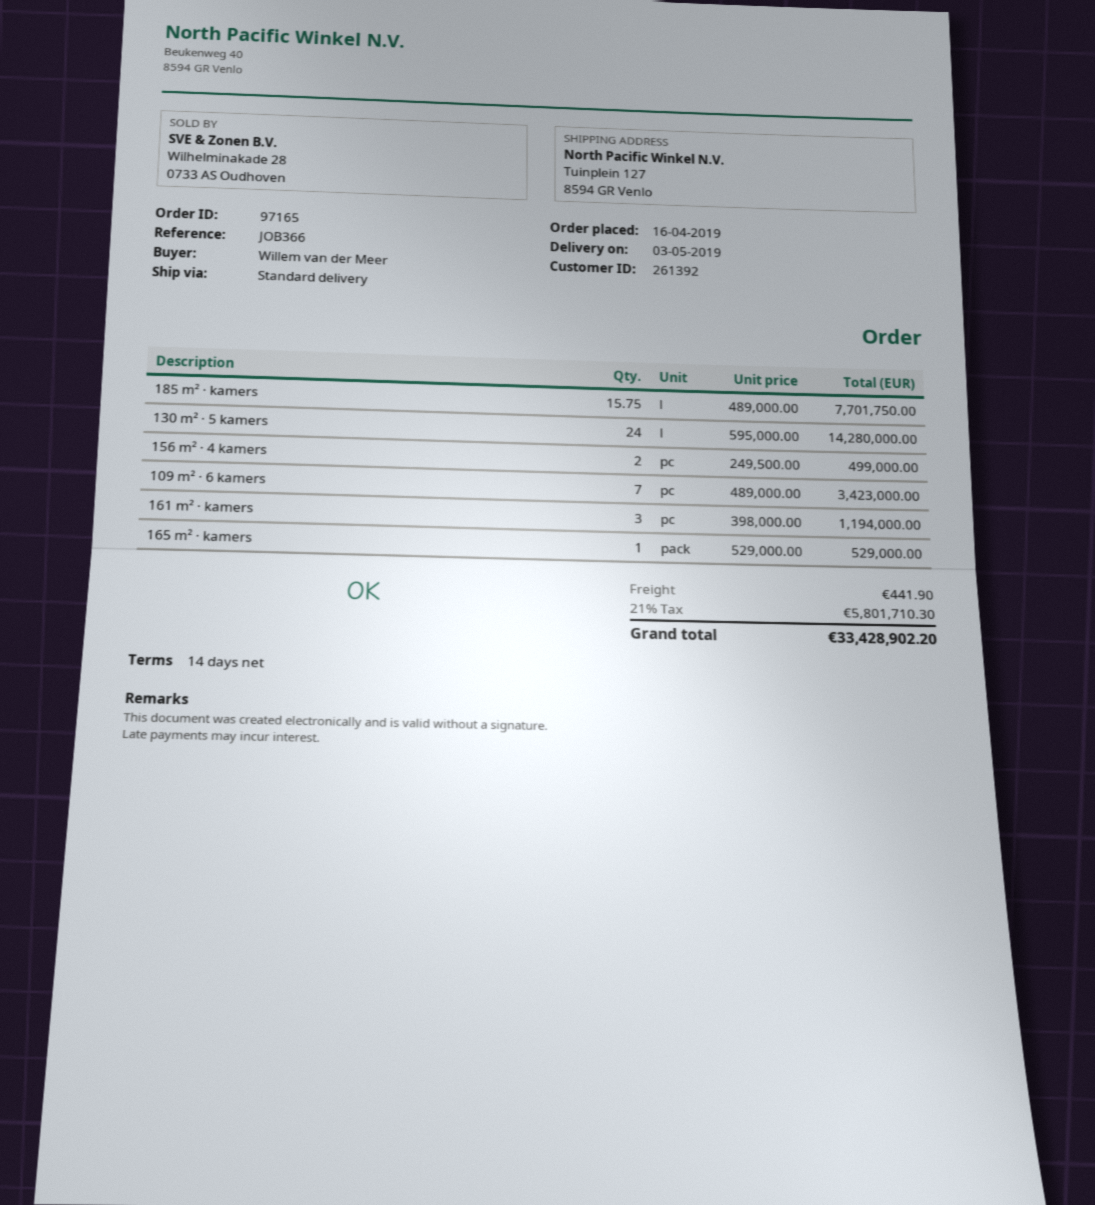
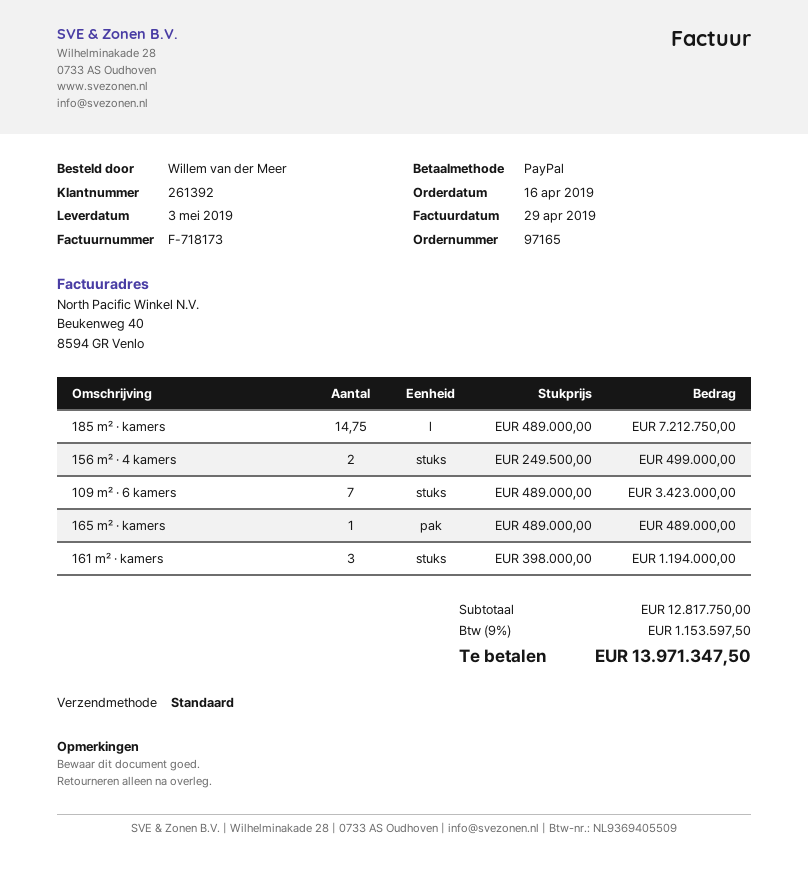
185 m² · kamers: 15.75 x 489000.00 = 7701750.00 -> 14.75 x 489000.00 = 7212750.00
130 m² · 5 kamers: 24 x 595000.00 = 14280000.00 -> none
165 m² · kamers: 1 x 529000.00 = 529000.00 -> 1 x 489000.00 = 489000.00
shipping: 441.90 -> none
tax: 21% = 5801710.30 -> 9% = 1153597.50
total: 33428902.20 -> 13971347.50

